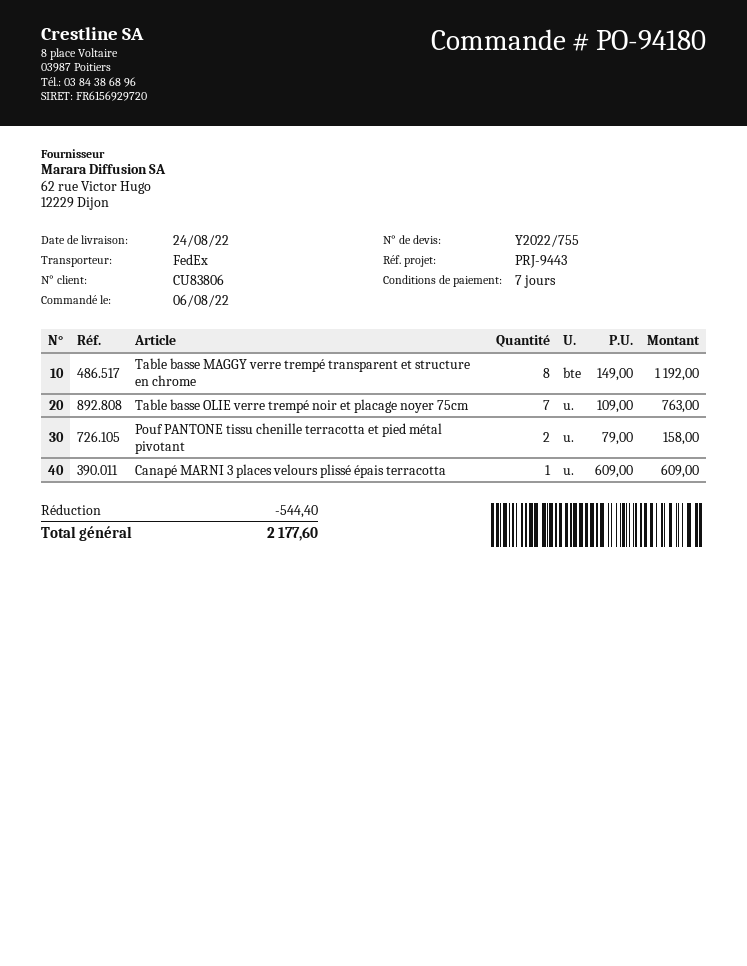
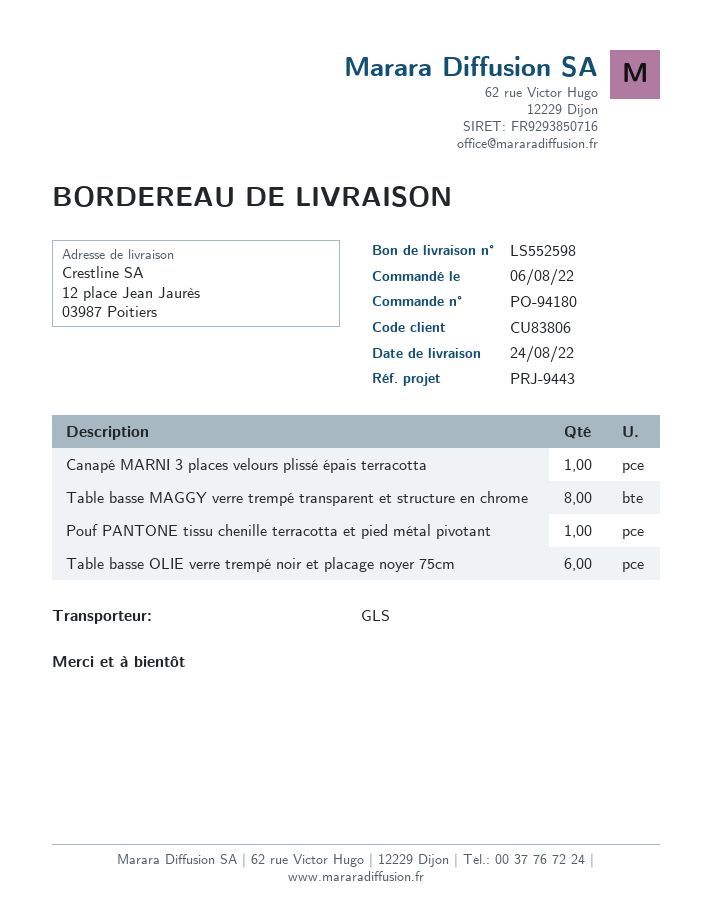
shipping method: FedEx -> GLS
Table basse OLIE verre trempé noir et placage noyer 75cm: 7 -> 6
Pouf PANTONE tissu chenille terracotta et pied métal pivotant: 2 -> 1

